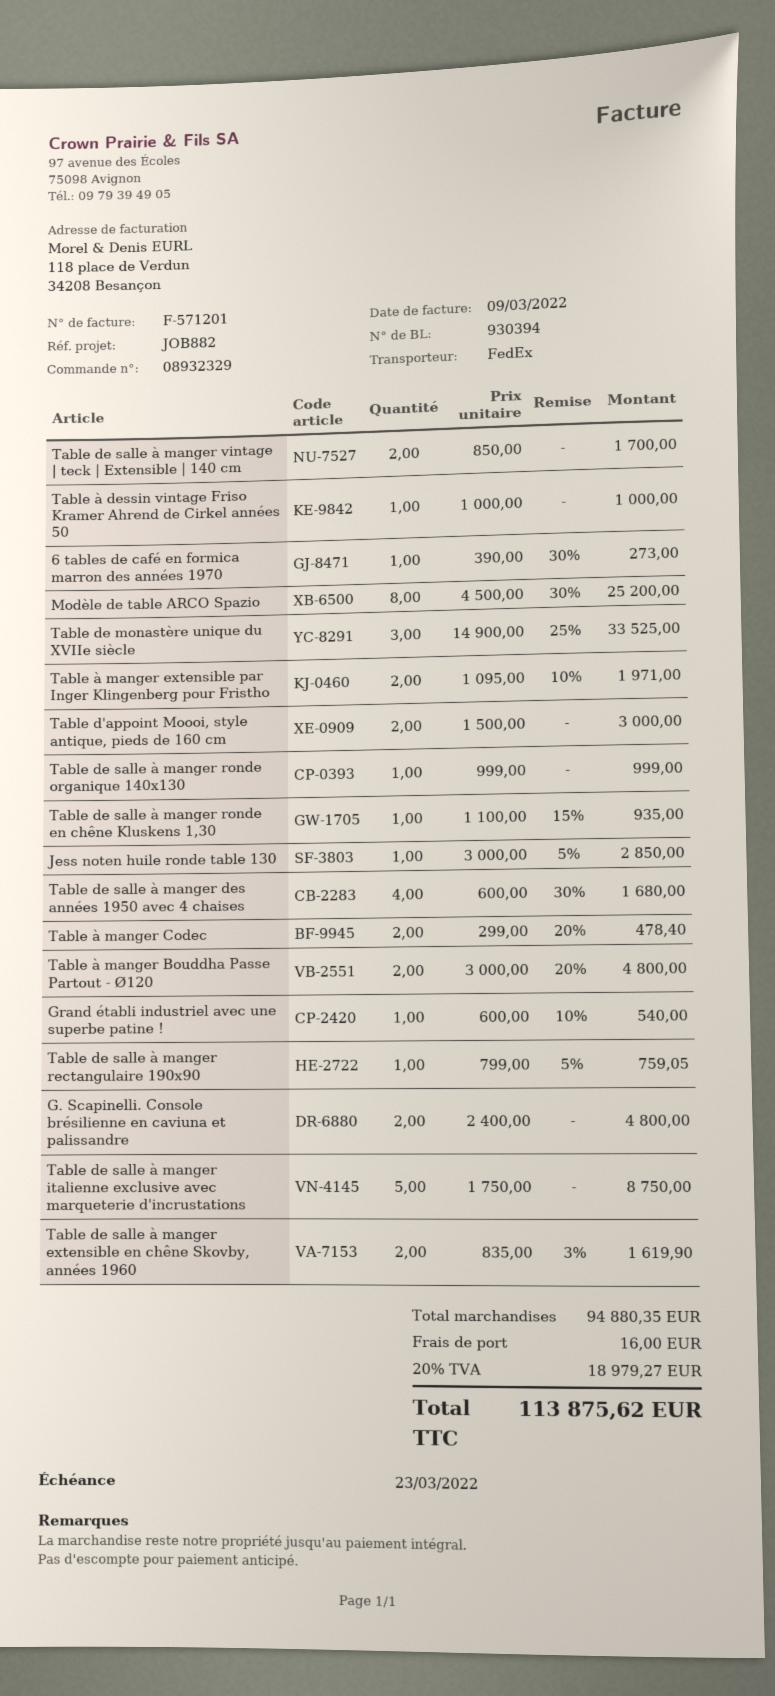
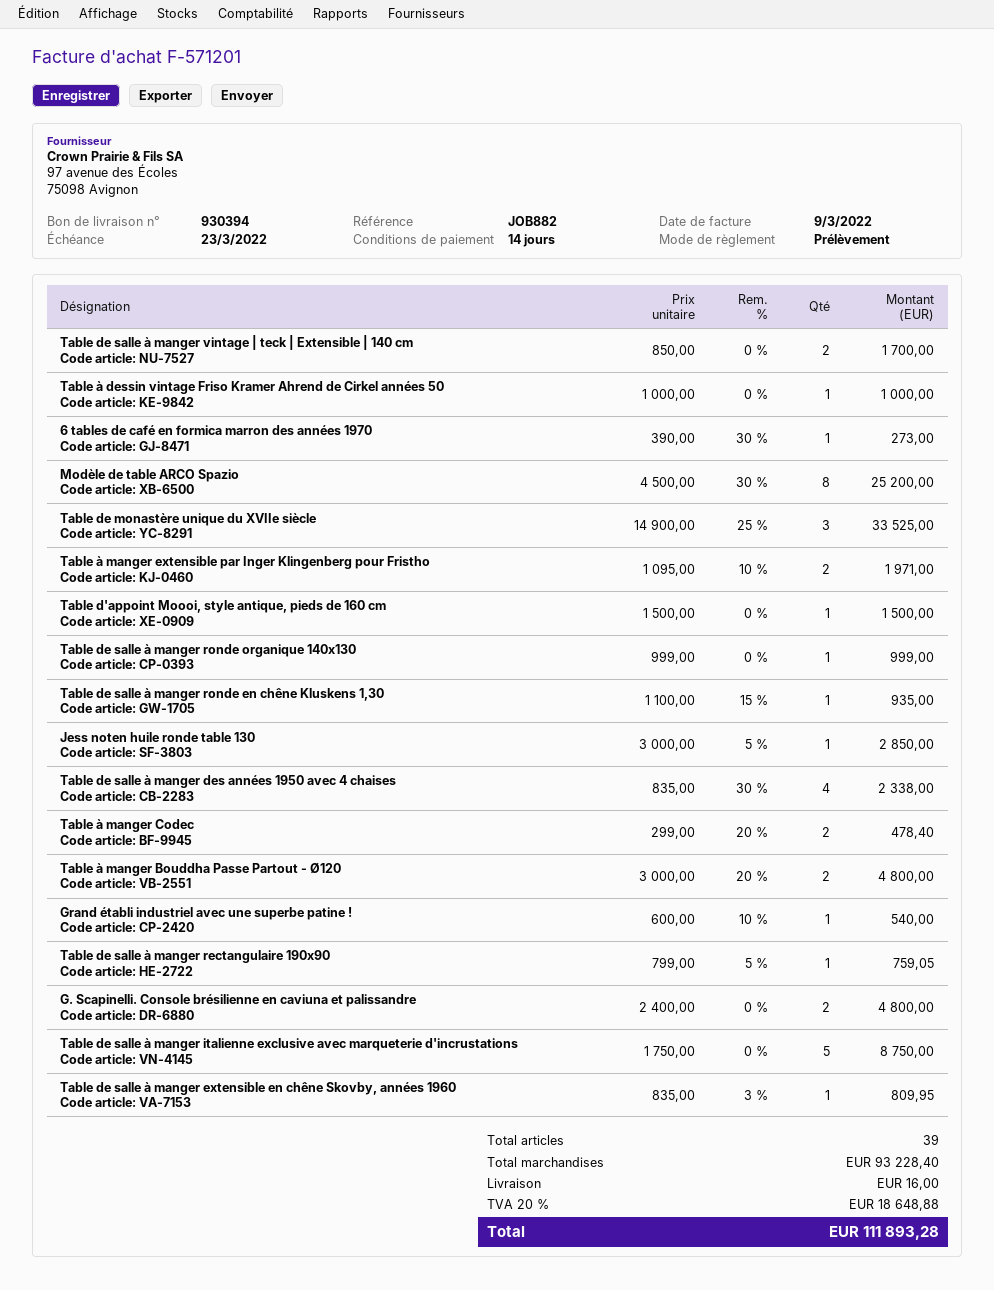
Table d'appoint Moooi, style antique, pieds de 160 cm: 2 x 1500.00 = 3000.00 -> 1 x 1500.00 = 1500.00
Table de salle à manger des années 1950 avec 4 chaises: 4 x 600.00 - 30% = 1680.00 -> 4 x 835.00 - 30% = 2338.00
Table de salle à manger extensible en chêne Skovby, années 1960: 2 x 835.00 - 3% = 1619.90 -> 1 x 835.00 - 3% = 809.95
subtotal: 94880.35 -> 93228.40
tax: 20% = 18979.27 -> 20% = 18648.88
total: 113875.62 -> 111893.28

